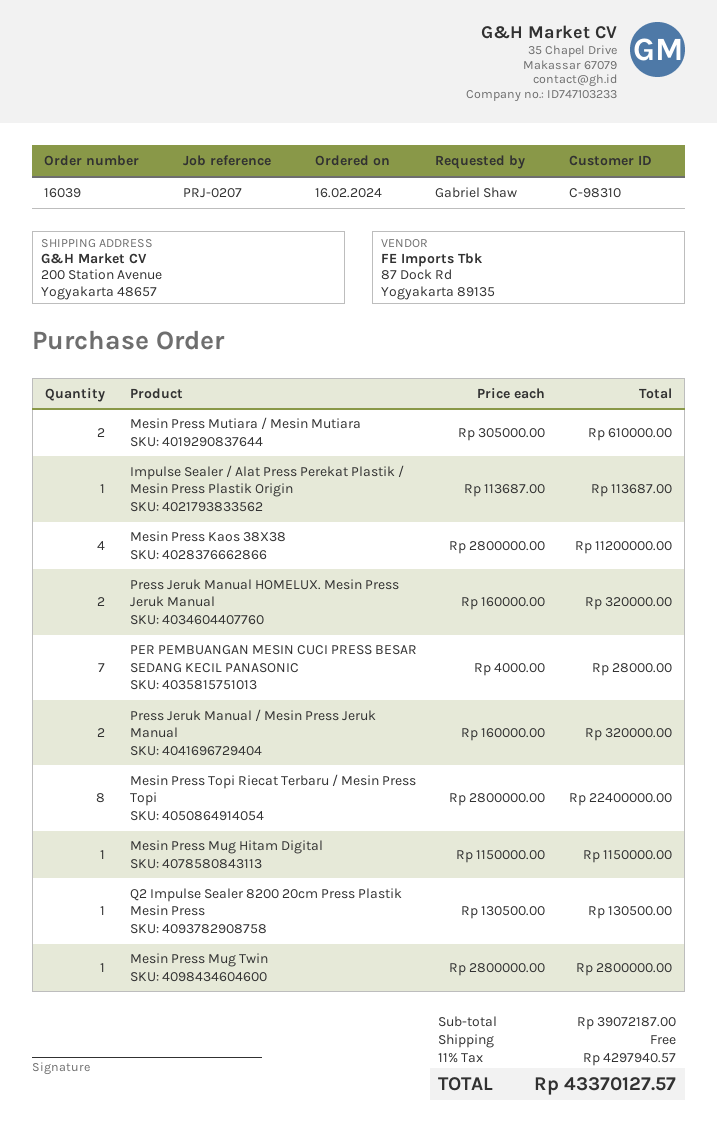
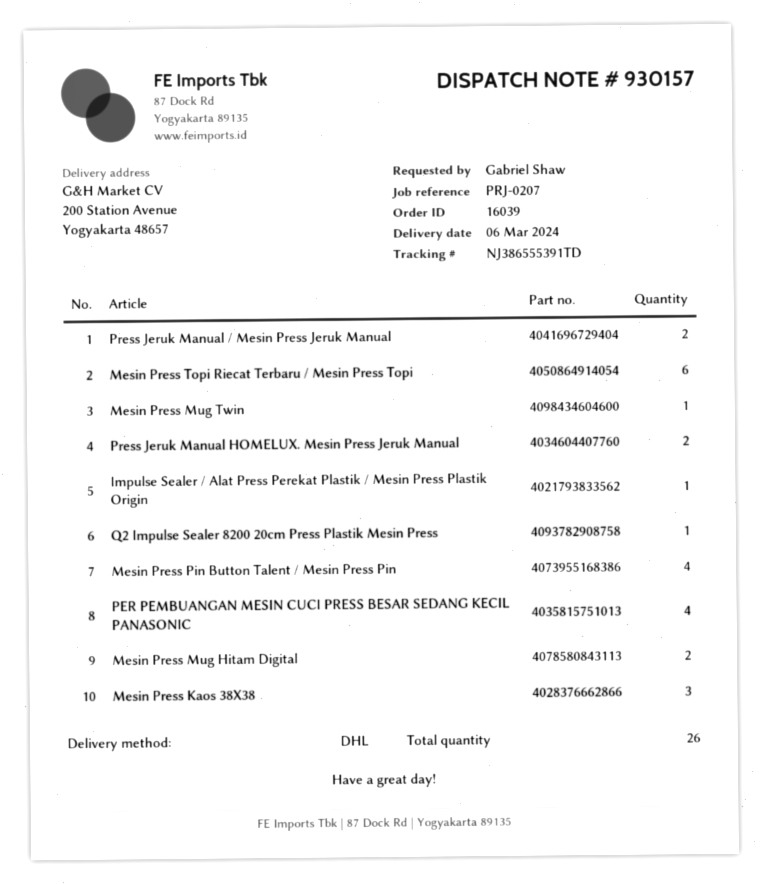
Mesin Press Mutiara / Mesin Mutiara: 2 -> none
Mesin Press Kaos 38X38: 4 -> 3
PER PEMBUANGAN MESIN CUCI PRESS BESAR SEDANG KECIL PANASONIC: 7 -> 4
Mesin Press Topi Riecat Terbaru / Mesin Press Topi: 8 -> 6
Mesin Press Mug Hitam Digital: 1 -> 2
Mesin Press Pin Button Talent / Mesin Press Pin: none -> 4

